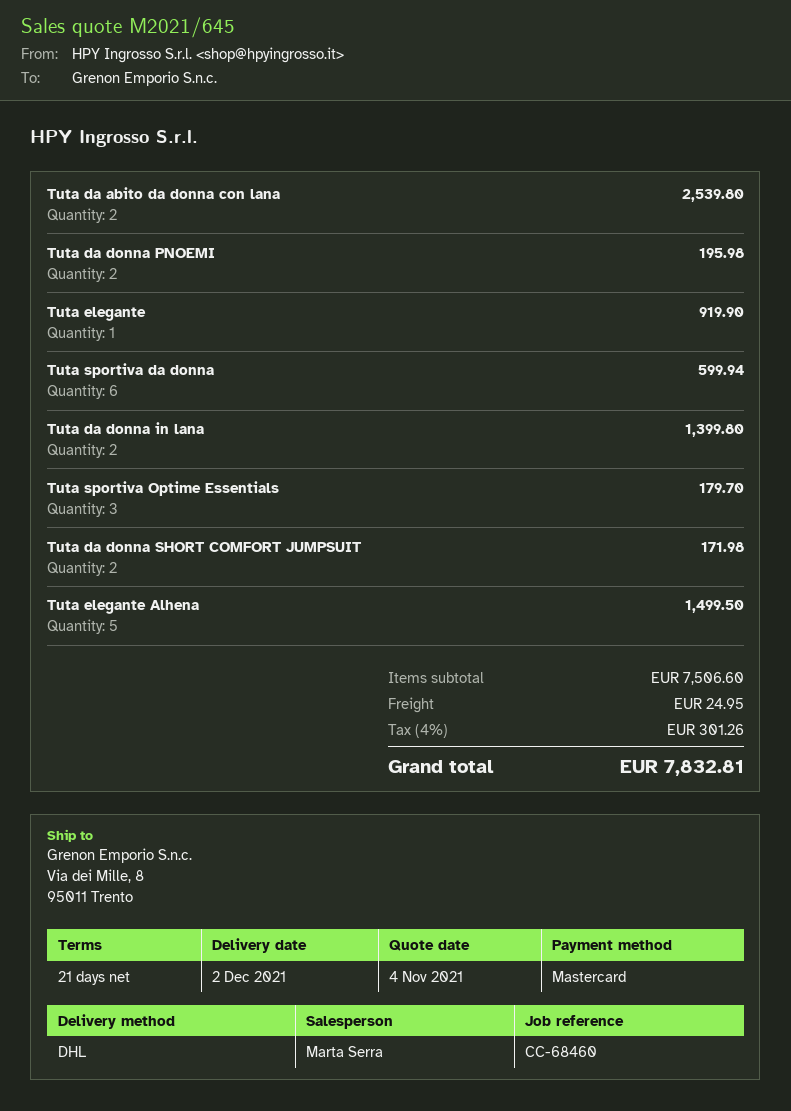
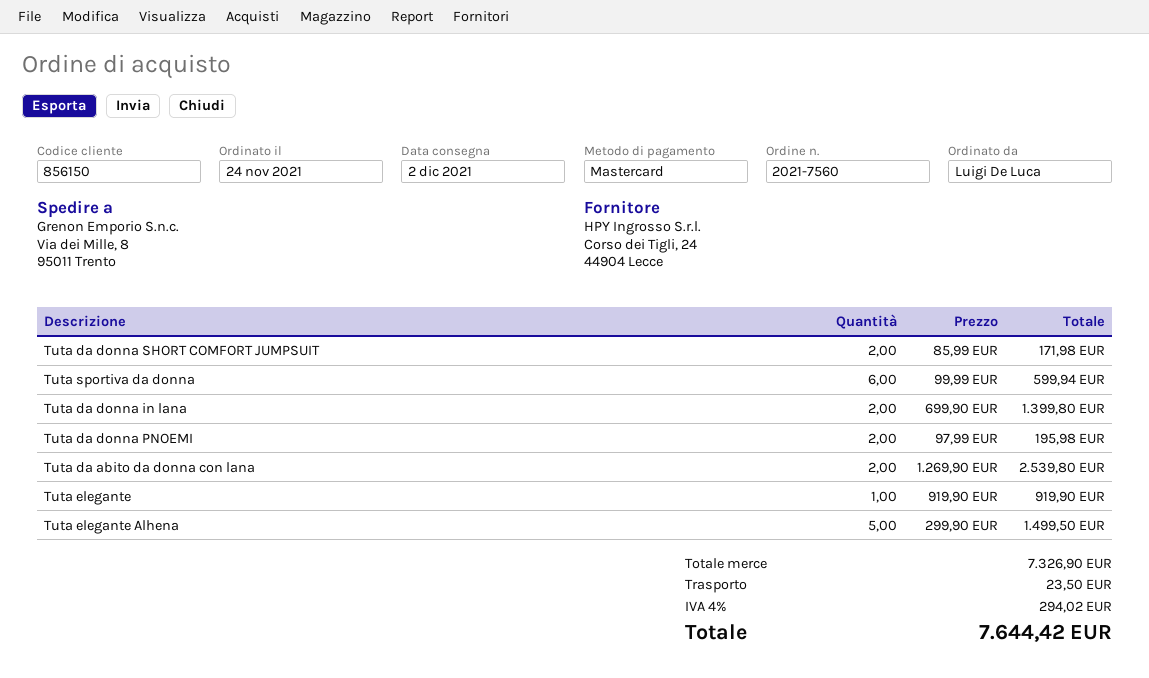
Tuta sportiva Optime Essentials: 3 for 179.70 -> none
subtotal: 7506.60 -> 7326.90
shipping: 24.95 -> 23.50
tax: 4% = 301.26 -> 4% = 294.02
total: 7832.81 -> 7644.42

